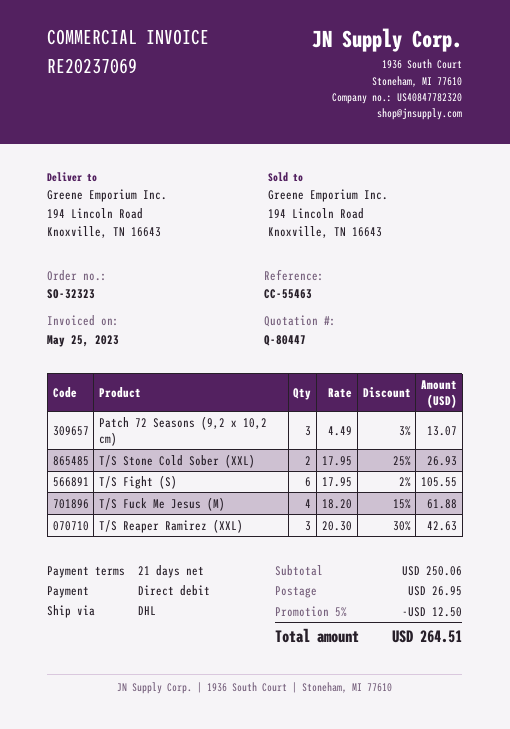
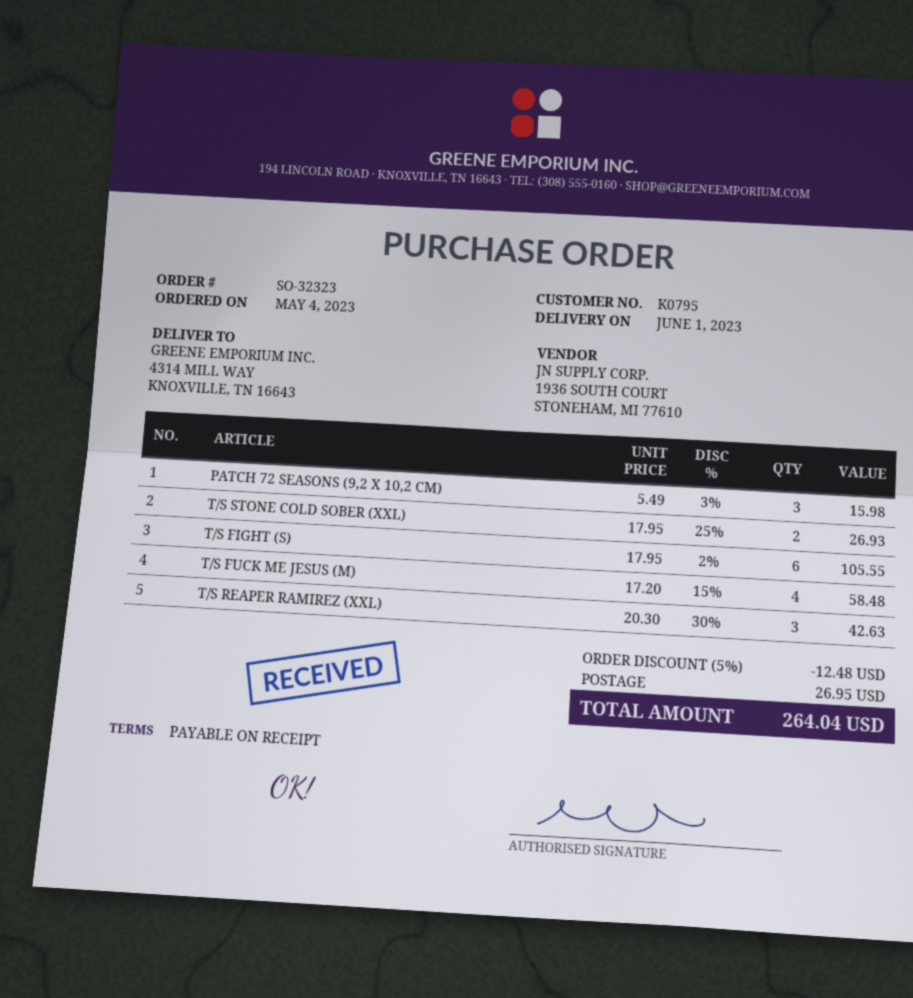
payment terms: 21 days -> on receipt
ship to: 194 Lincoln Road, Knoxville, TN 16643 -> 4314 MILL WAY, KNOXVILLE, TN 16643
Patch 72 Seasons (9,2 x 10,2 cm): 3 x 4.49 - 3% = 13.07 -> 3 x 5.49 - 3% = 15.98
T/S Fuck Me Jesus (M): 4 x 18.20 - 15% = 61.88 -> 4 x 17.20 - 15% = 58.48
discount: 5% = 12.50 -> 5% = 12.48
total: 264.51 -> 264.04

